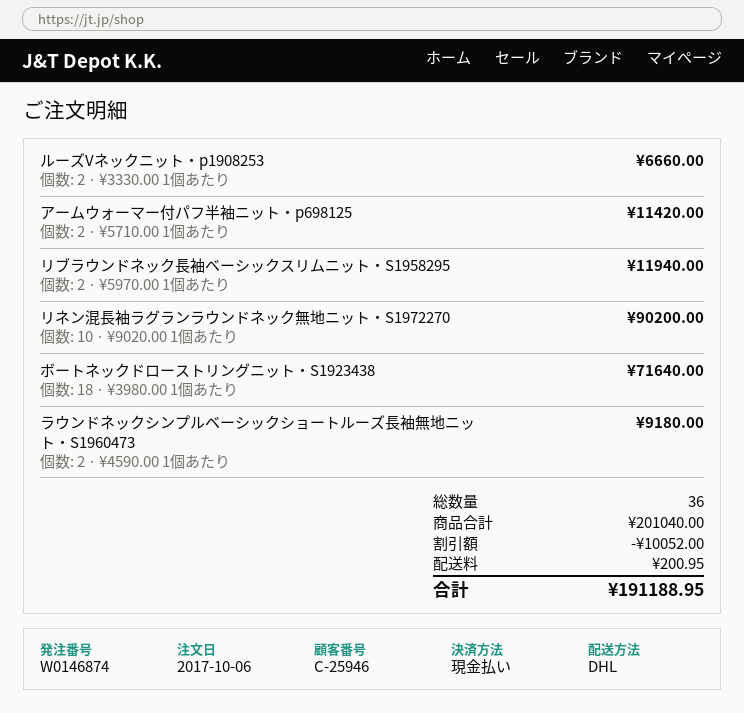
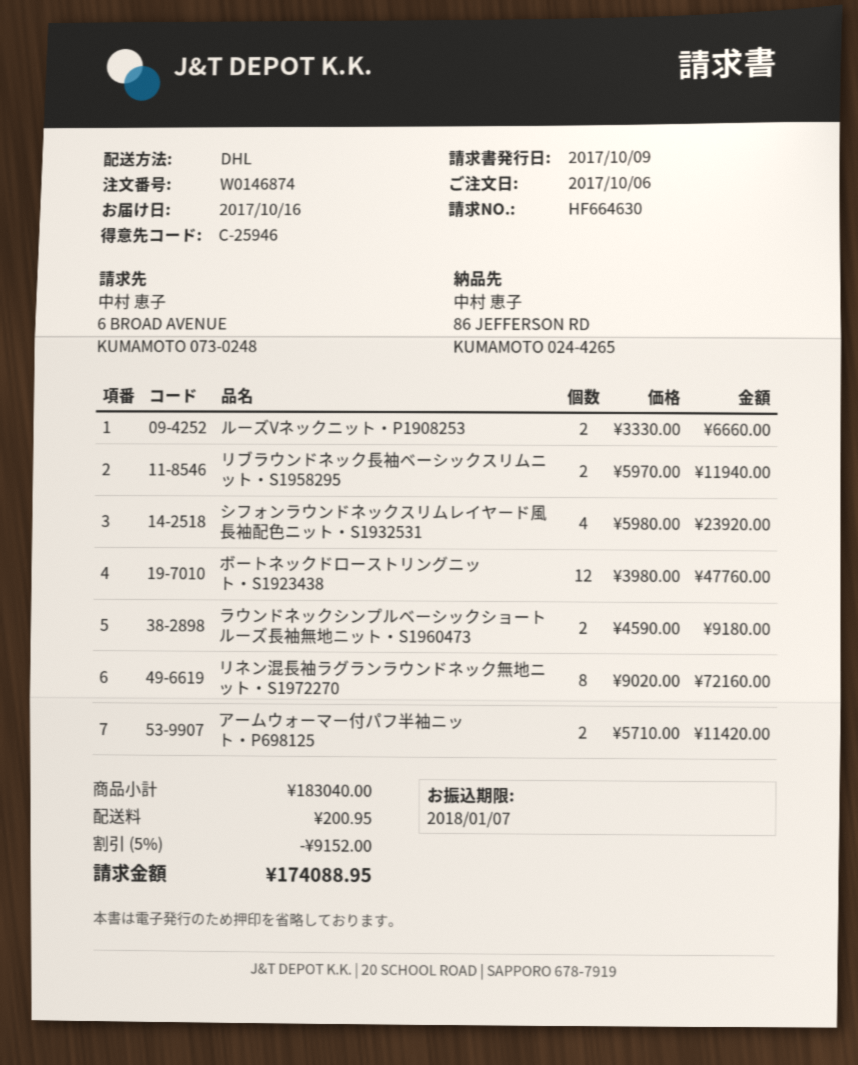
リネン混長袖ラグランラウンドネック無地ニット・S1972270: 10 x 9020.00 = 90200.00 -> 8 x 9020.00 = 72160.00
ボートネックドローストリングニット・S1923438: 18 x 3980.00 = 71640.00 -> 12 x 3980.00 = 47760.00
シフォンラウンドネックスリムレイヤード風長袖配色ニット・S1932531: none -> 4 x 5980.00 = 23920.00
subtotal: 201040.00 -> 183040.00
discount: 10052.00 -> 9152.00
total: 191188.95 -> 174088.95

